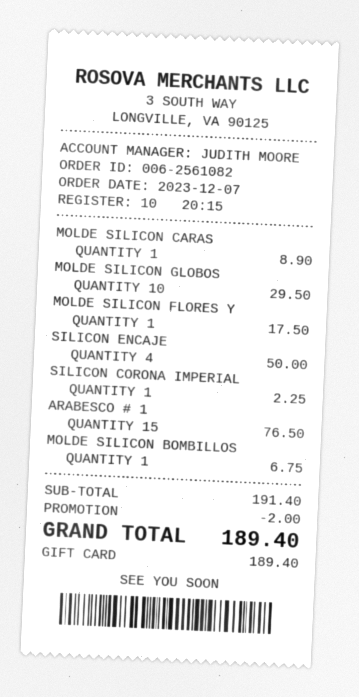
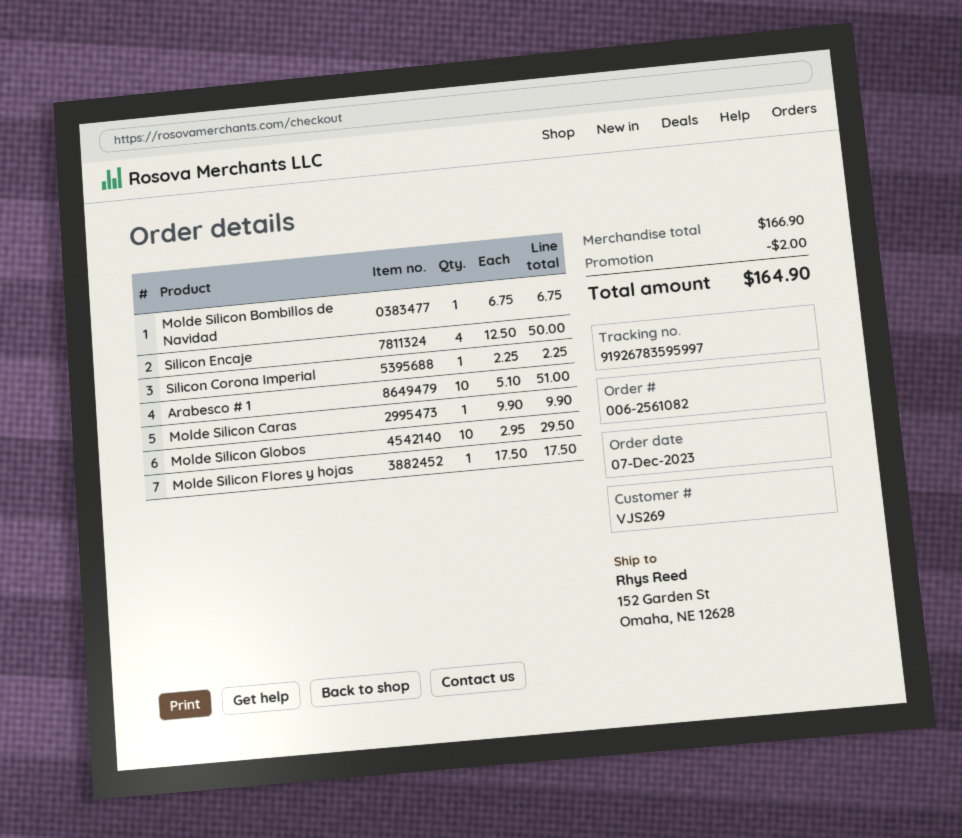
MOLDE SILICON CARAS: 1 for 8.90 -> 1 for 9.90
ARABESCO # 1: 15 for 76.50 -> 10 for 51.00
subtotal: 191.40 -> 166.90
total: 189.40 -> 164.90

